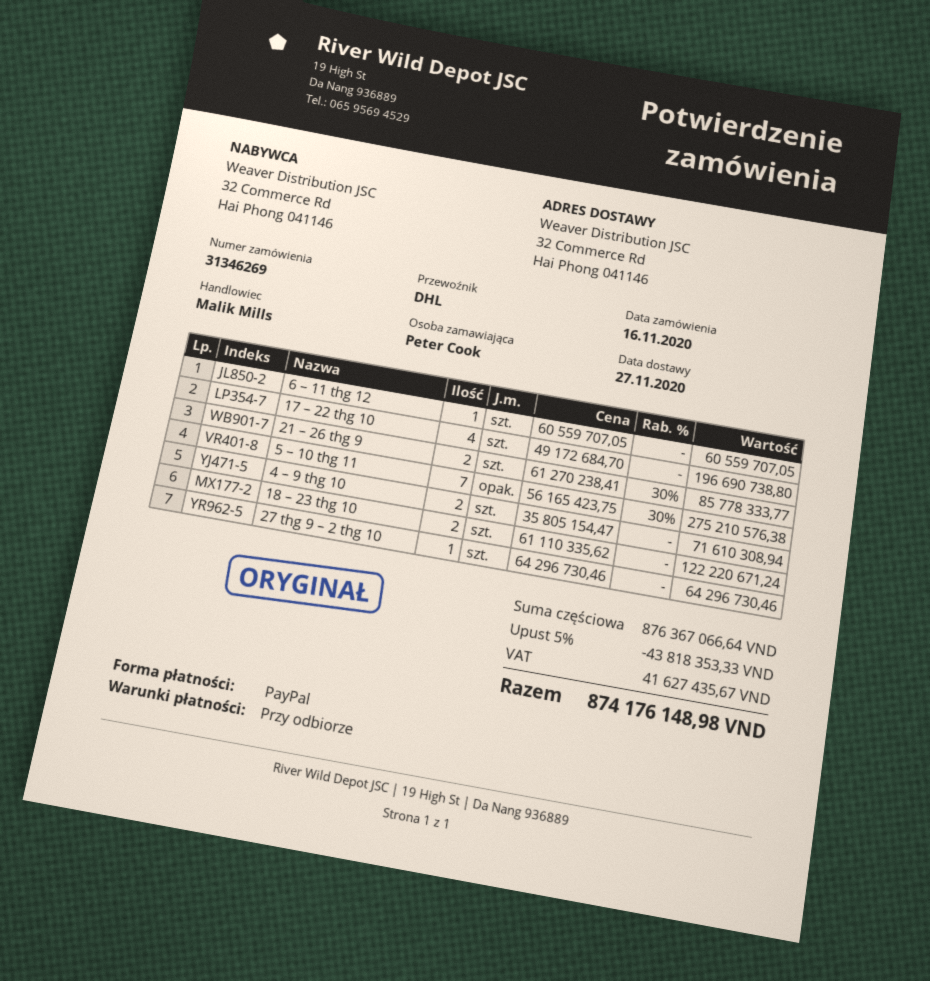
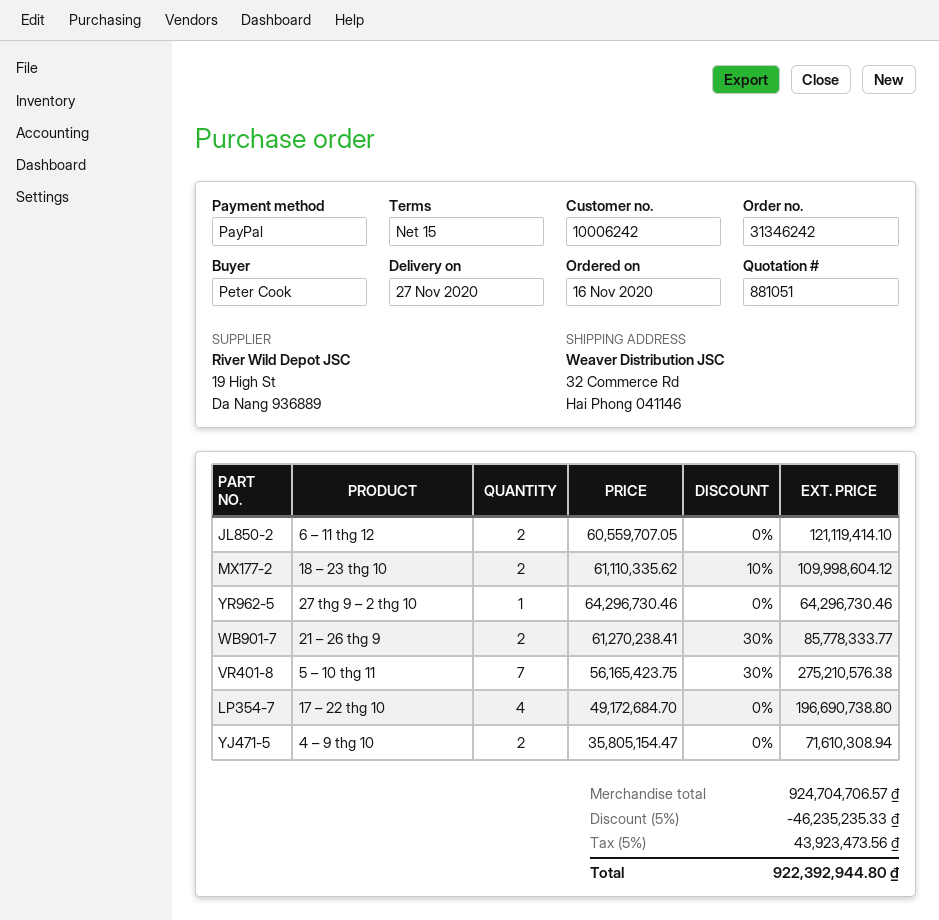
order number: 31346269 -> 31346242
payment terms: on receipt -> 15 days
6 – 11 thg 12: 1 x 60559707.05 = 60559707.05 -> 2 x 60559707.05 = 121119414.10
18 – 23 thg 10: 2 x 61110335.62 = 122220671.24 -> 2 x 61110335.62 - 10% = 109998604.12
subtotal: 876367066.64 -> 924704706.57
discount: 5% = 43818353.33 -> 5% = 46235235.33
tax: 41627435.67 -> 43923473.56
total: 874176148.98 -> 922392944.80

